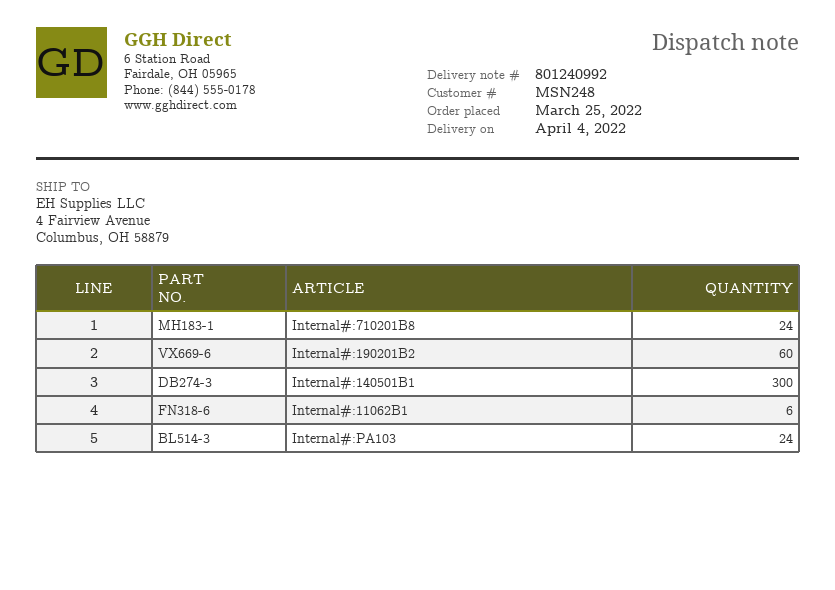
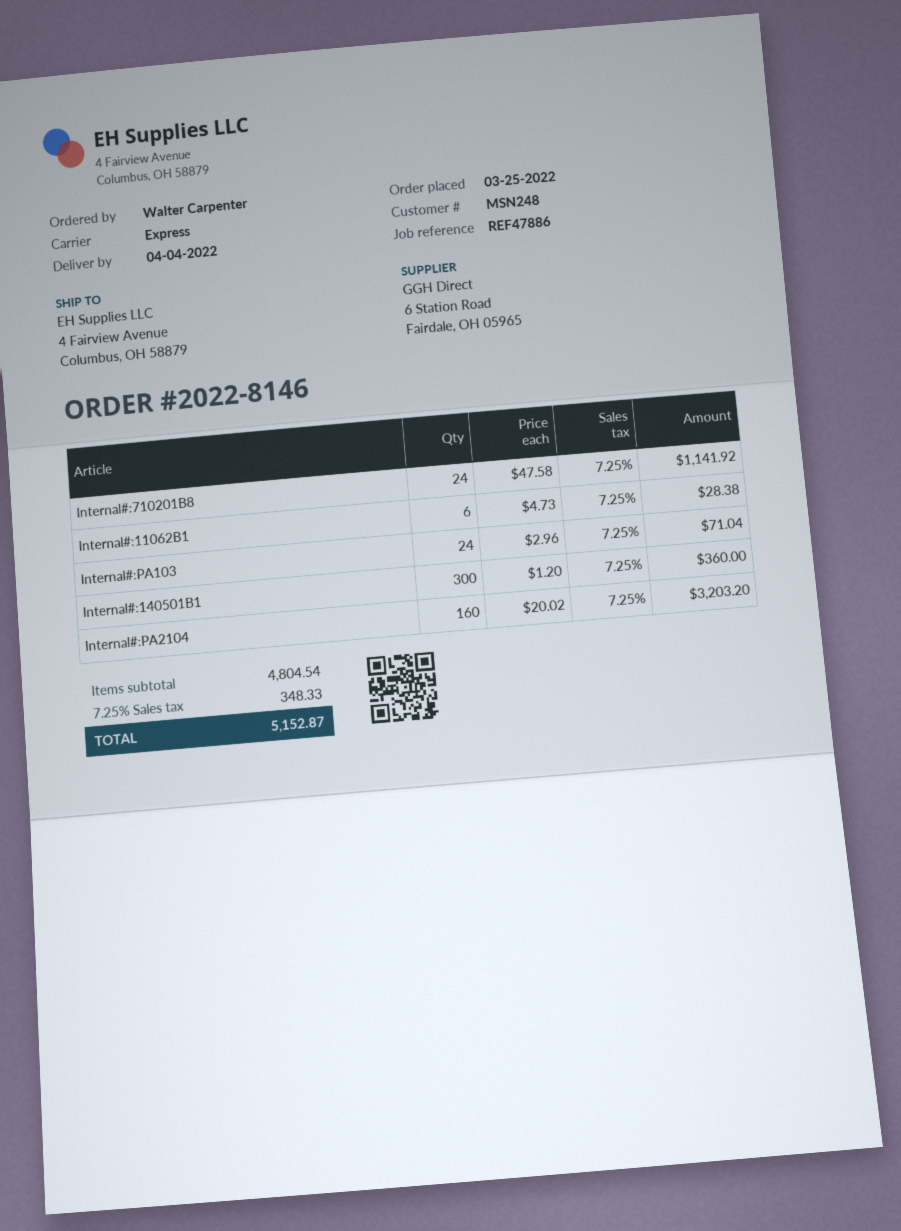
Internal#:190201B2: 60 -> none
Internal#:PA2104: none -> 160

